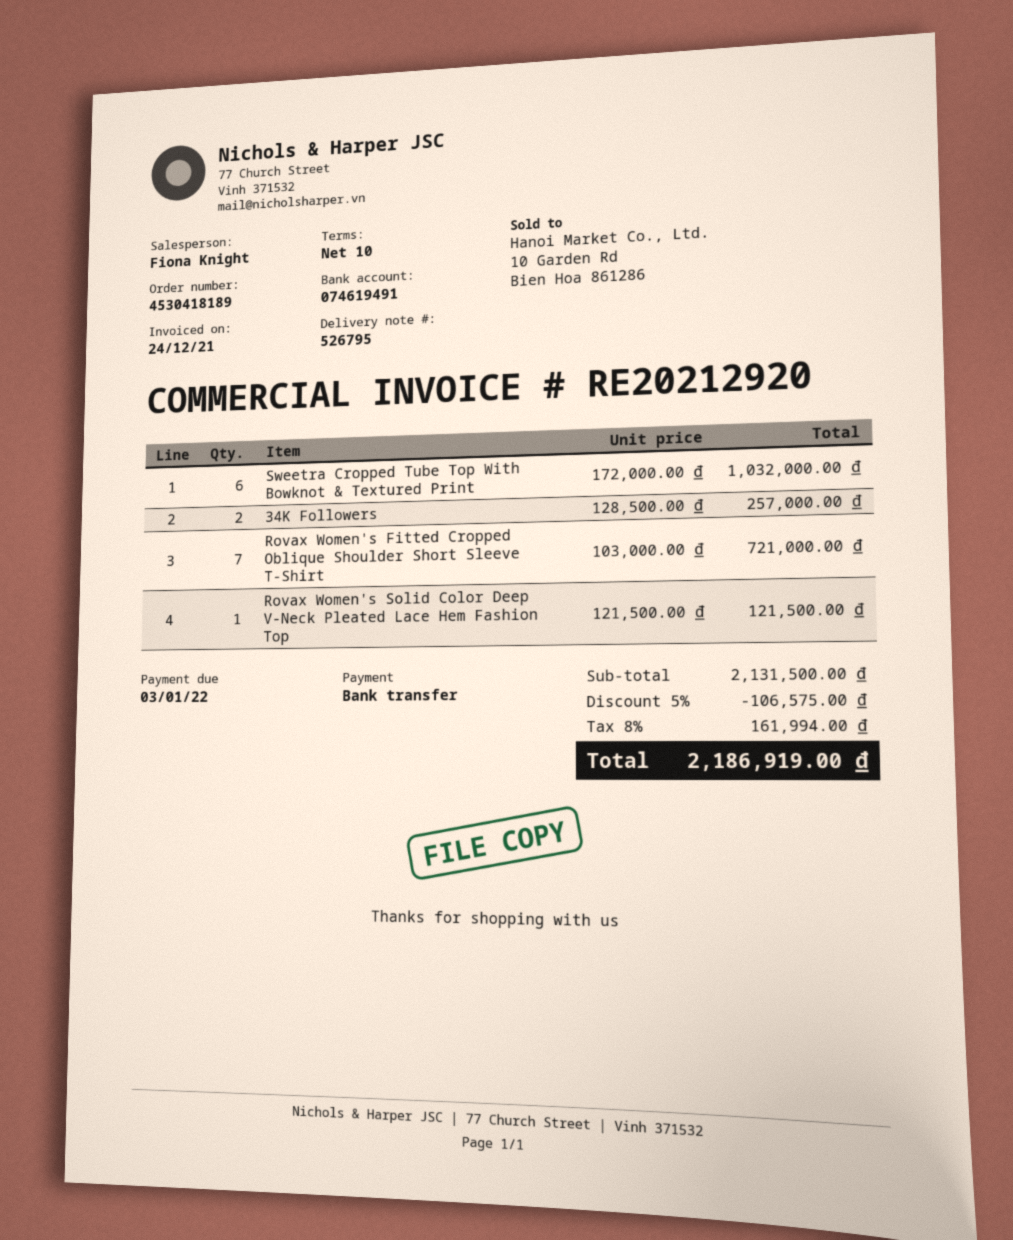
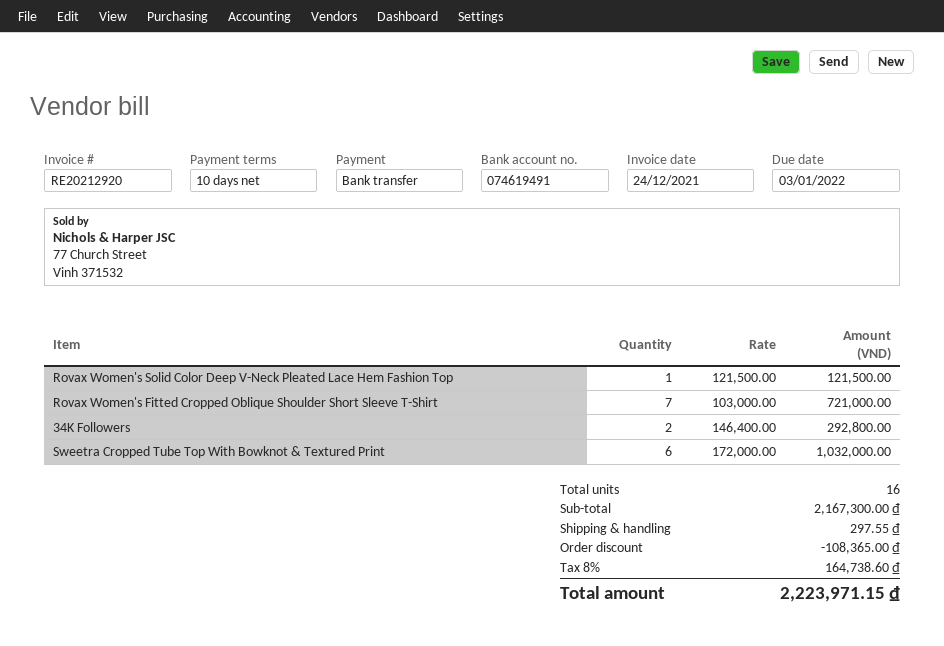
34K Followers: 2 x 128500.00 = 257000.00 -> 2 x 146400.00 = 292800.00
subtotal: 2131500.00 -> 2167300.00
discount: 106575.00 -> 108365.00
shipping: none -> 297.55
tax: 8% = 161994.00 -> 8% = 164738.60
total: 2186919.00 -> 2223971.15

